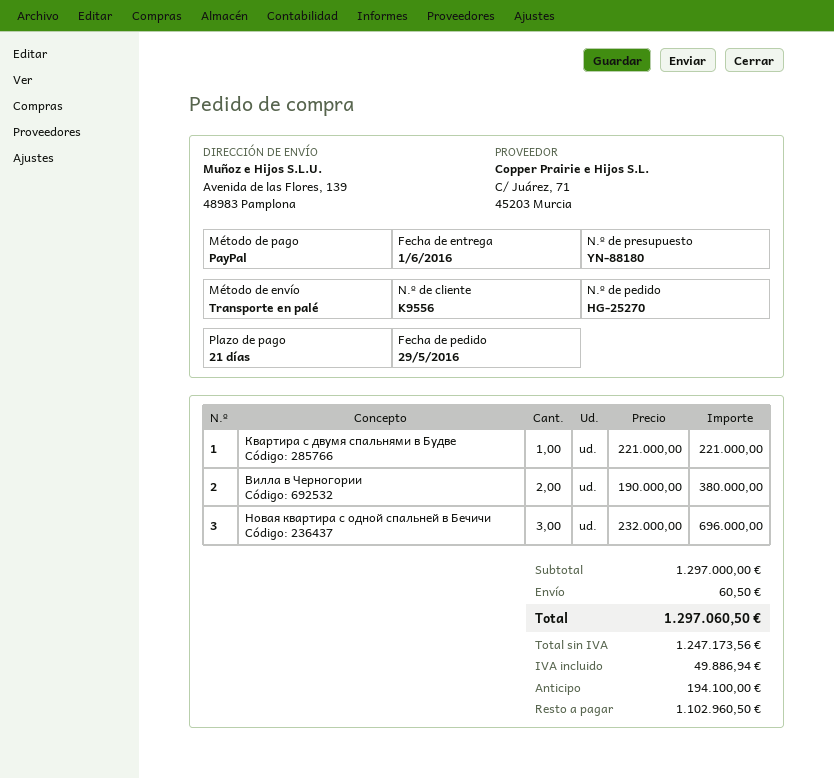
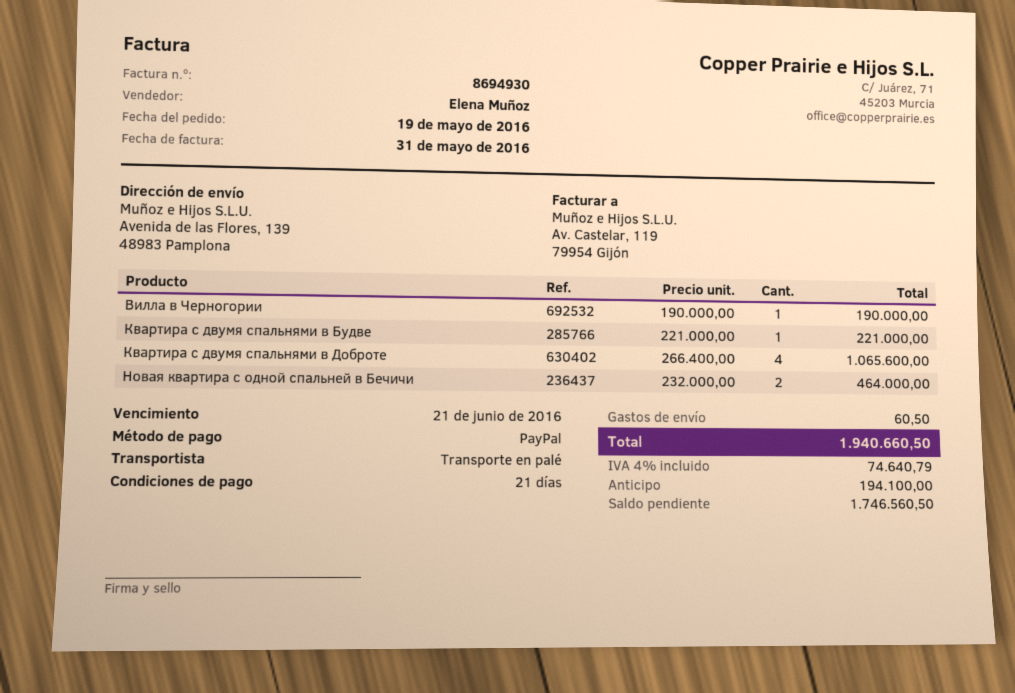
order date: 2016-05-29 -> 2016-05-19
Вилла в Черногории: 2 x 190000.00 = 380000.00 -> 1 x 190000.00 = 190000.00
Новая квартира с одной спальней в Бечичи: 3 x 232000.00 = 696000.00 -> 2 x 232000.00 = 464000.00
Квартира с двумя спальнями в Доброте: none -> 4 x 266400.00 = 1065600.00
tax: 49886.94 -> 74640.79
total: 1297060.50 -> 1940660.50
balance: 1102960.50 -> 1746560.50

